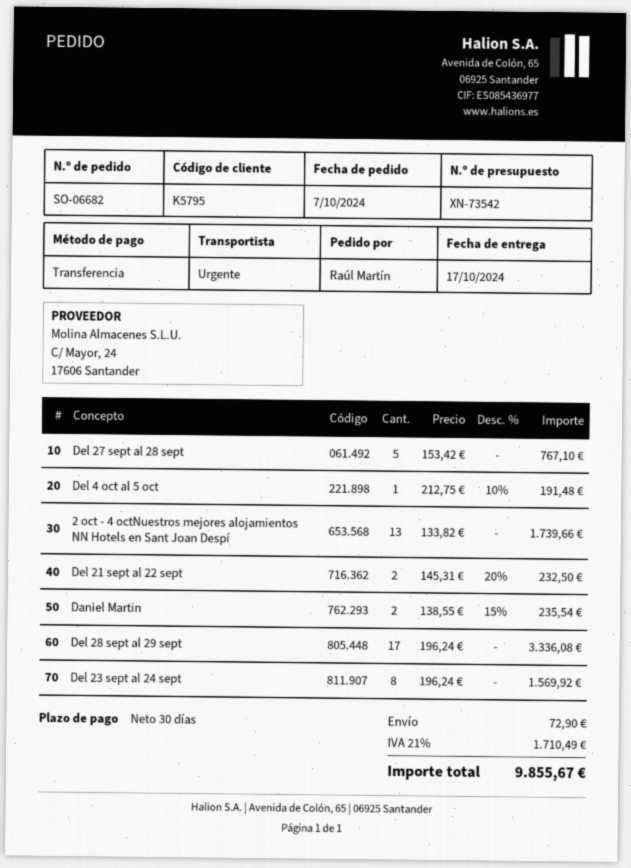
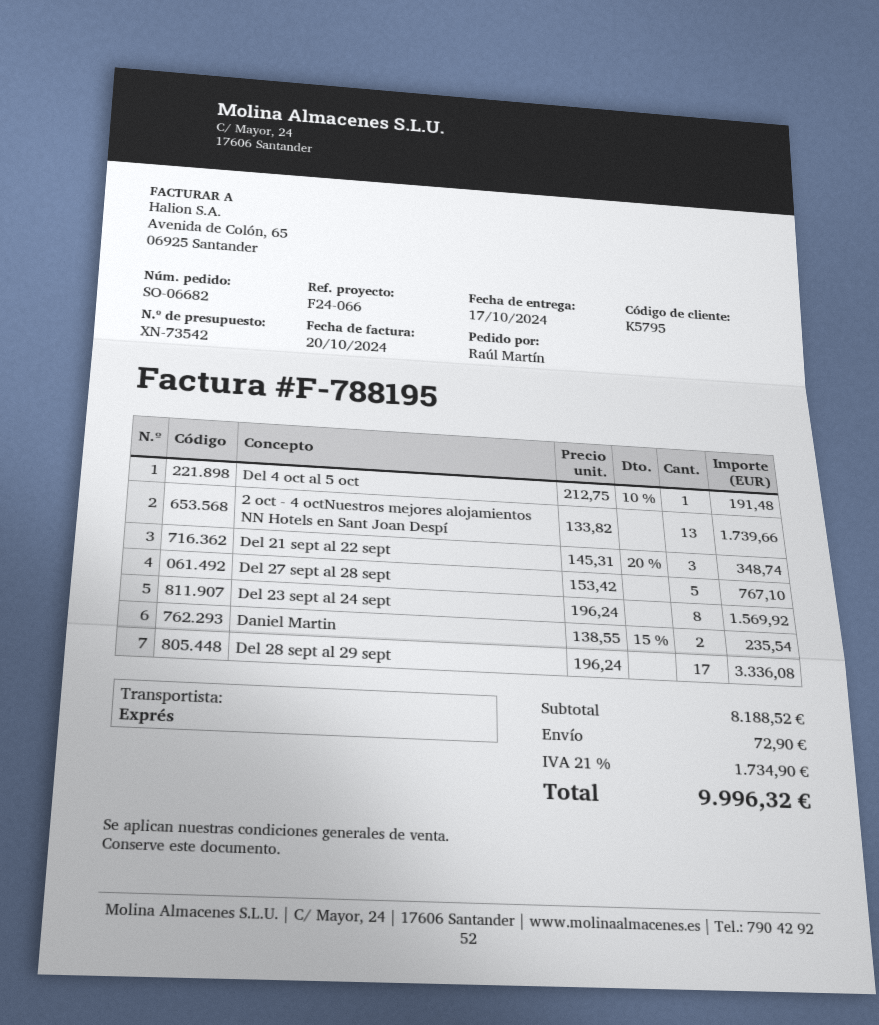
Del 21 sept al 22 sept: 2 x 145.31 - 20% = 232.50 -> 3 x 145.31 - 20% = 348.74
tax: 21% = 1710.49 -> 21% = 1734.90
total: 9855.67 -> 9996.32

